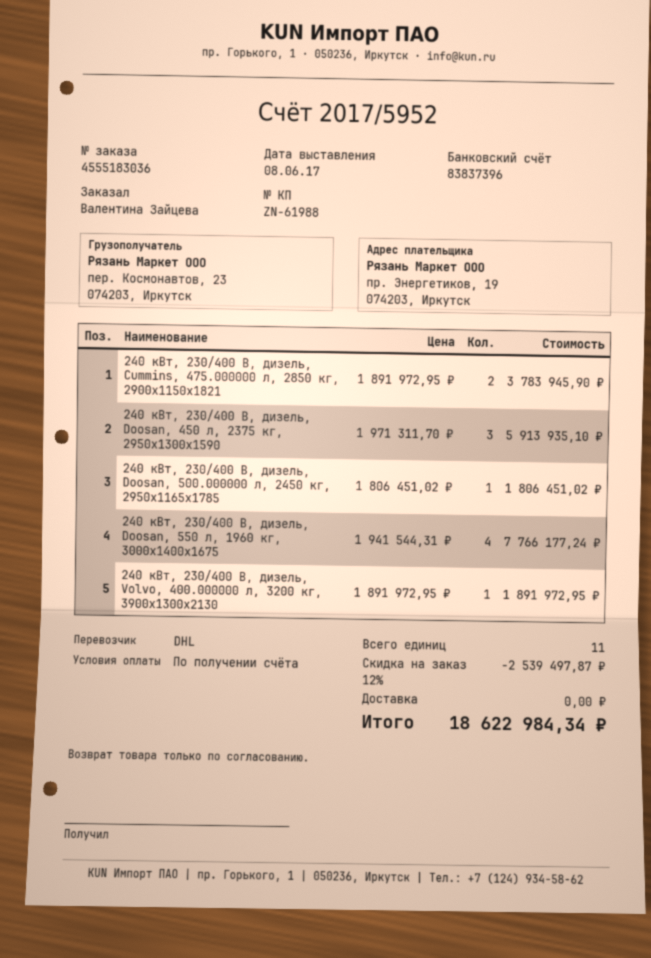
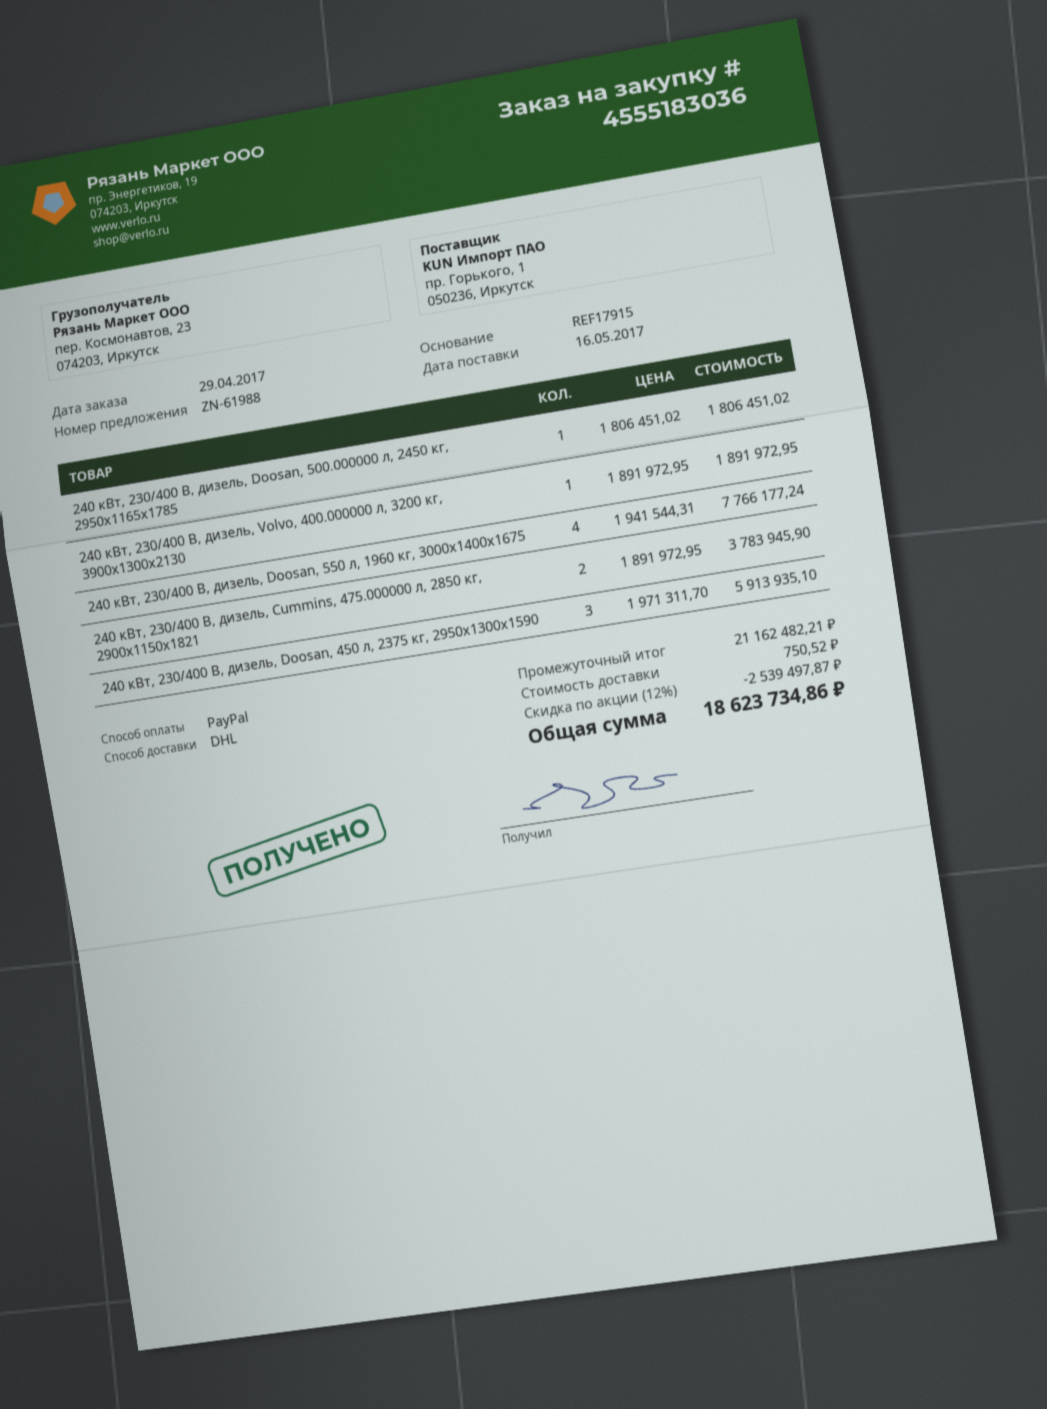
shipping: 0.00 -> 750.52
total: 18622984.34 -> 18623734.86

